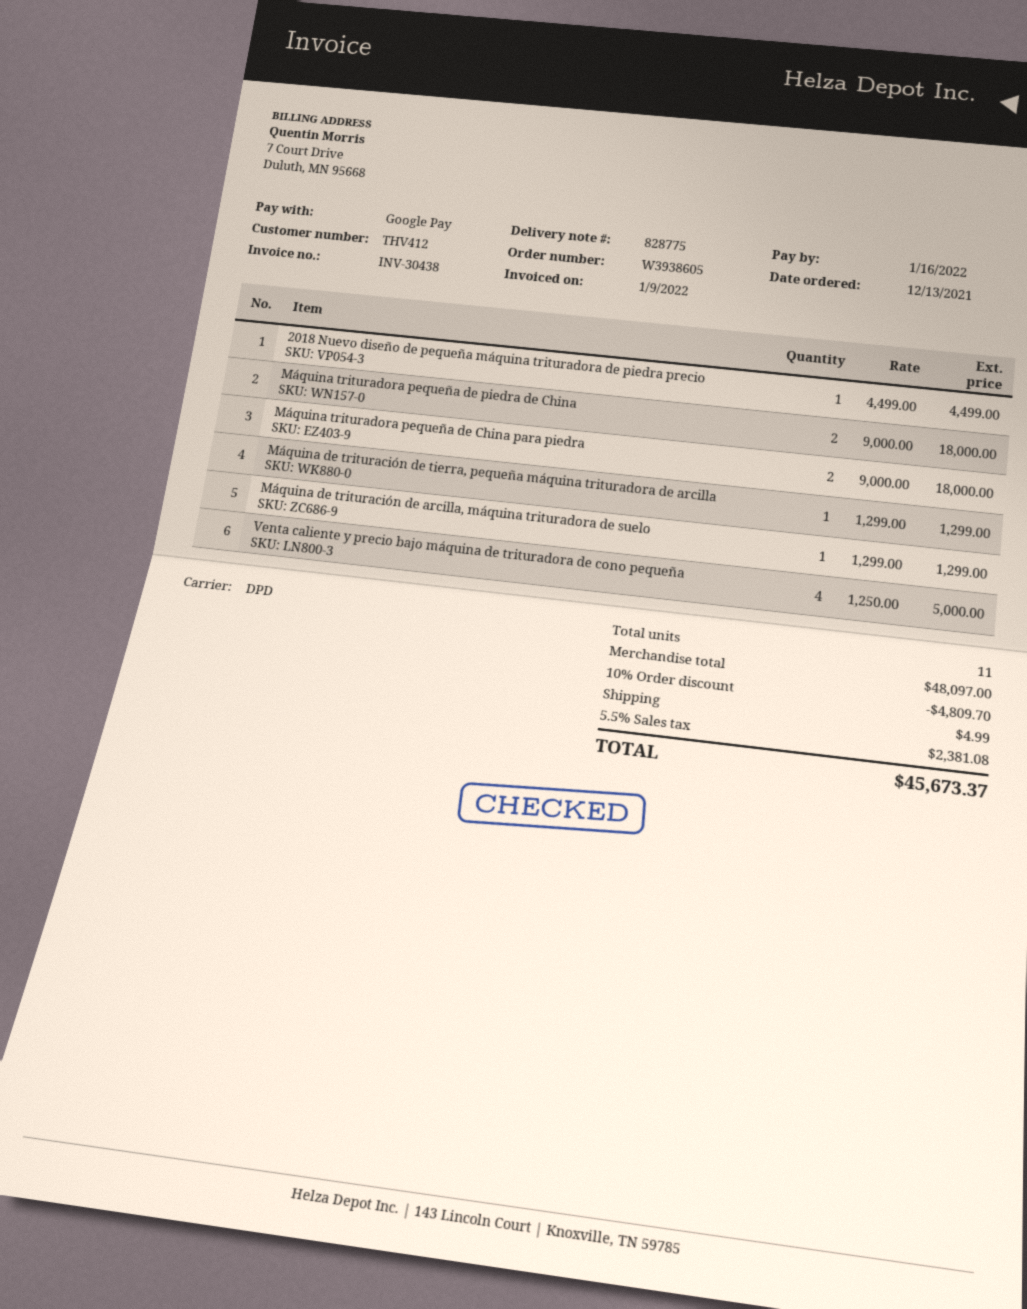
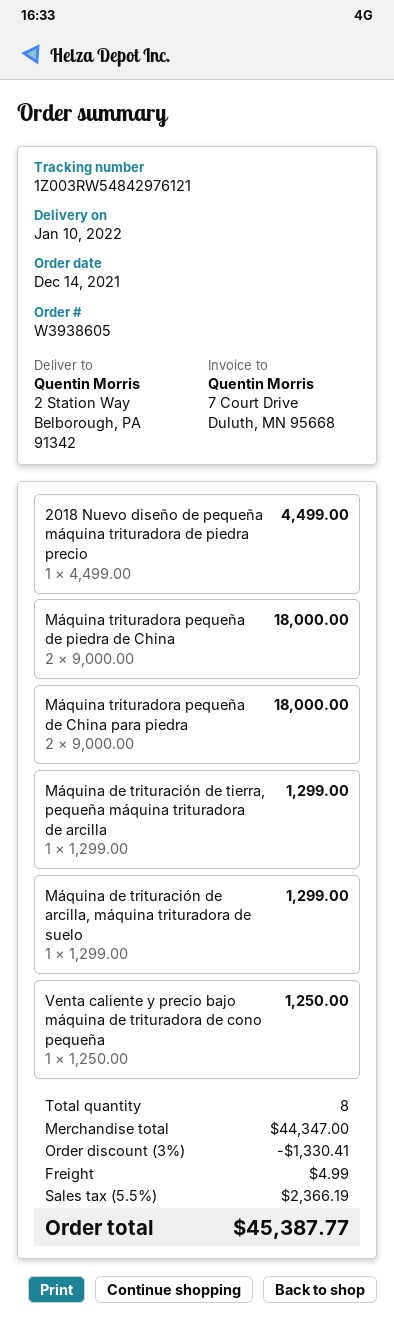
order date: 2021-12-13 -> 2021-12-14
Venta caliente y precio bajo máquina de trituradora de cono pequeña: 4 x 1250.00 = 5000.00 -> 1 x 1250.00 = 1250.00
total quantity: 11 -> 8
subtotal: 48097.00 -> 44347.00
discount: 10% = 4809.70 -> 3% = 1330.41
tax: 5.5% = 2381.08 -> 5.5% = 2366.19
total: 45673.37 -> 45387.77

